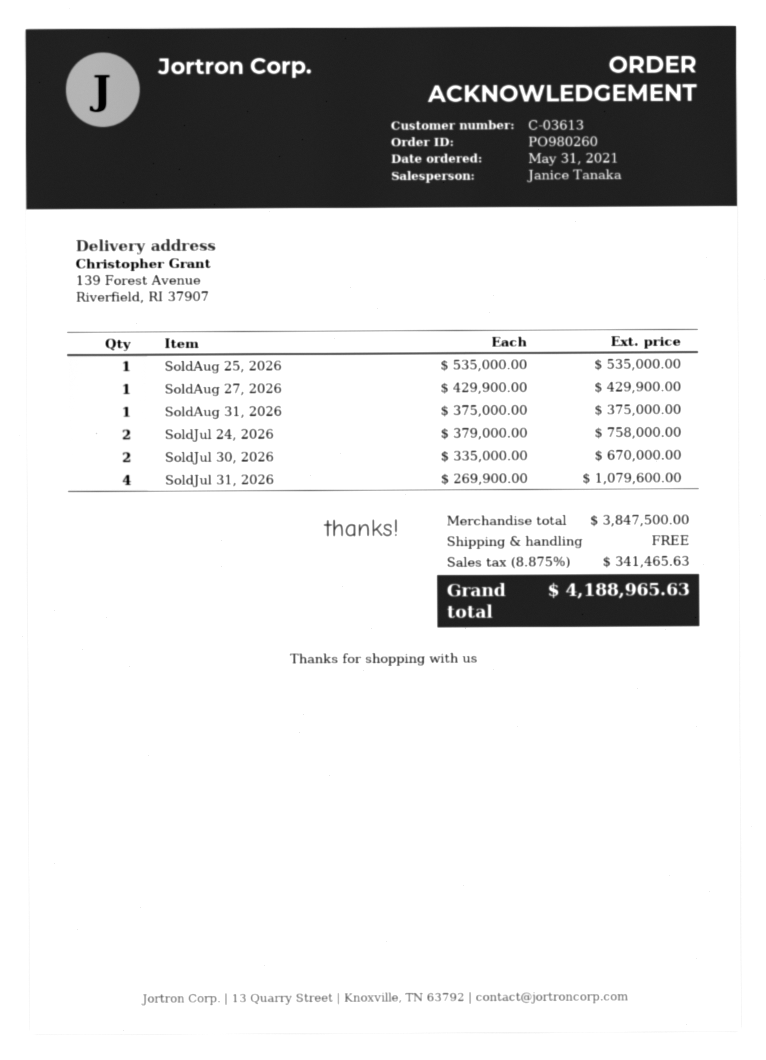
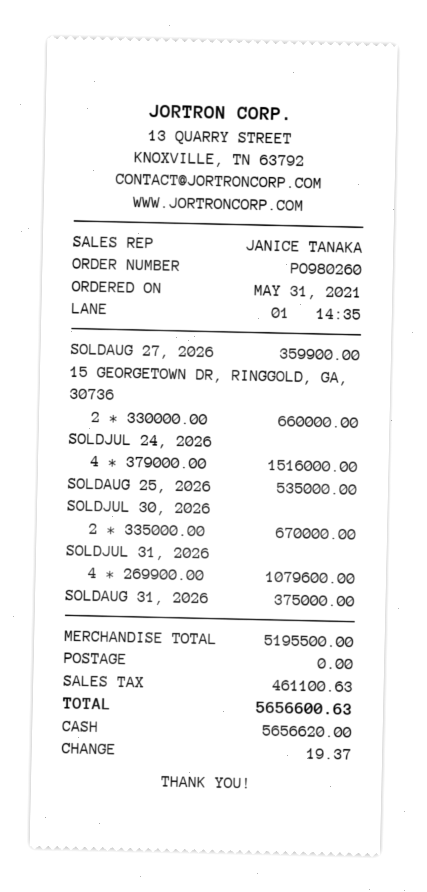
SoldAug 27, 2026: 1 x 429900.00 = 429900.00 -> 1 x 359900.00 = 359900.00
SoldJul 24, 2026: 2 x 379000.00 = 758000.00 -> 4 x 379000.00 = 1516000.00
15 GEORGETOWN DR, RINGGOLD, GA, 30736: none -> 2 x 330000.00 = 660000.00
subtotal: 3847500.00 -> 5195500.00
tax: 341465.63 -> 461100.63
total: 4188965.63 -> 5656600.63

